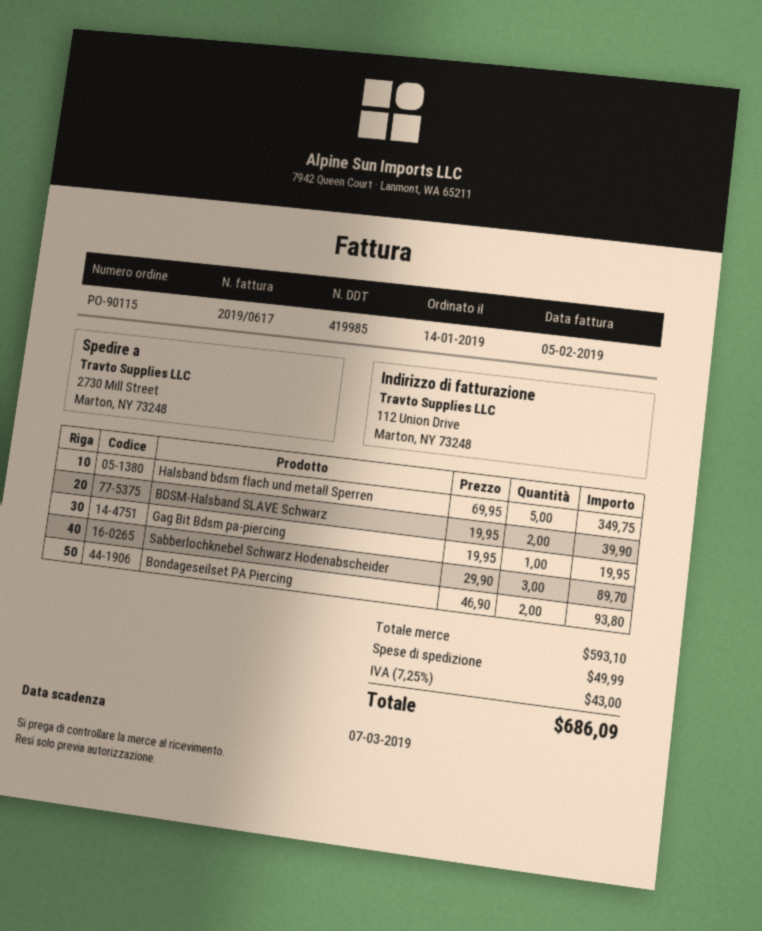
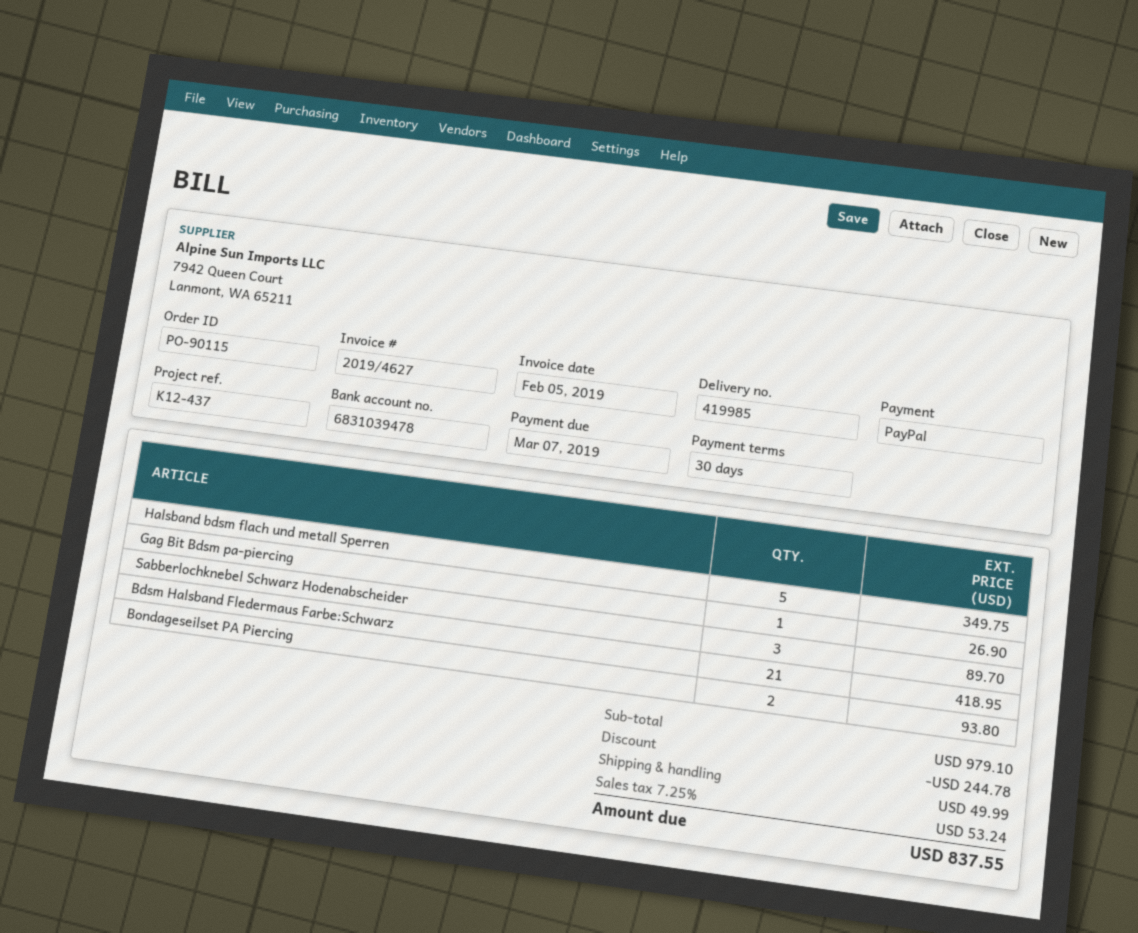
invoice number: 2019/0617 -> 2019/4627
BDSM-Halsband SLAVE Schwarz: 2 for 39.90 -> none
Gag Bit Bdsm pa-piercing: 1 for 19.95 -> 1 for 26.90
Bdsm Halsband Fledermaus Farbe:Schwarz: none -> 21 for 418.95
subtotal: 593.10 -> 979.10
discount: none -> 244.78
tax: 7.25% = 43.00 -> 7.25% = 53.24
total: 686.09 -> 837.55

